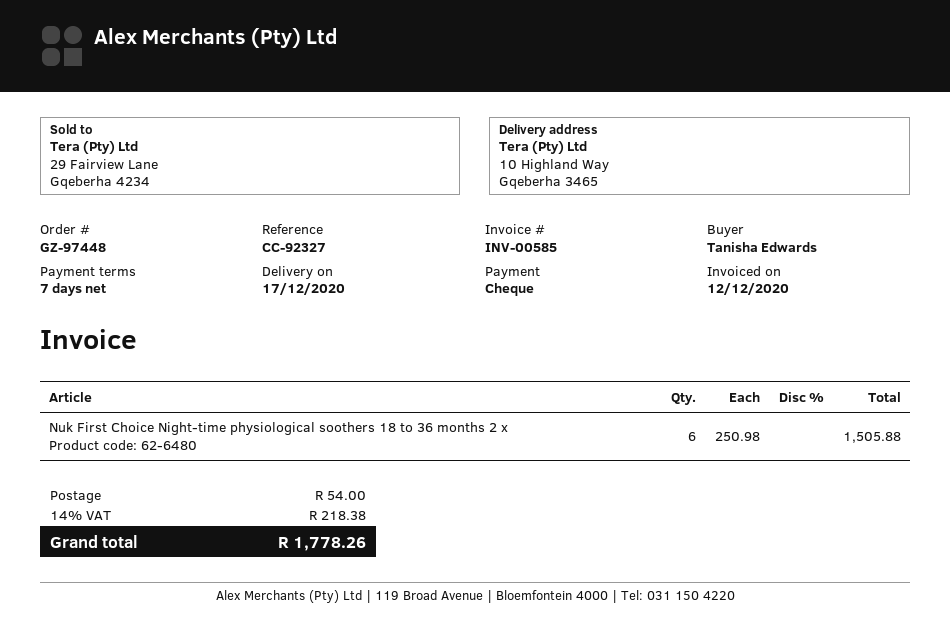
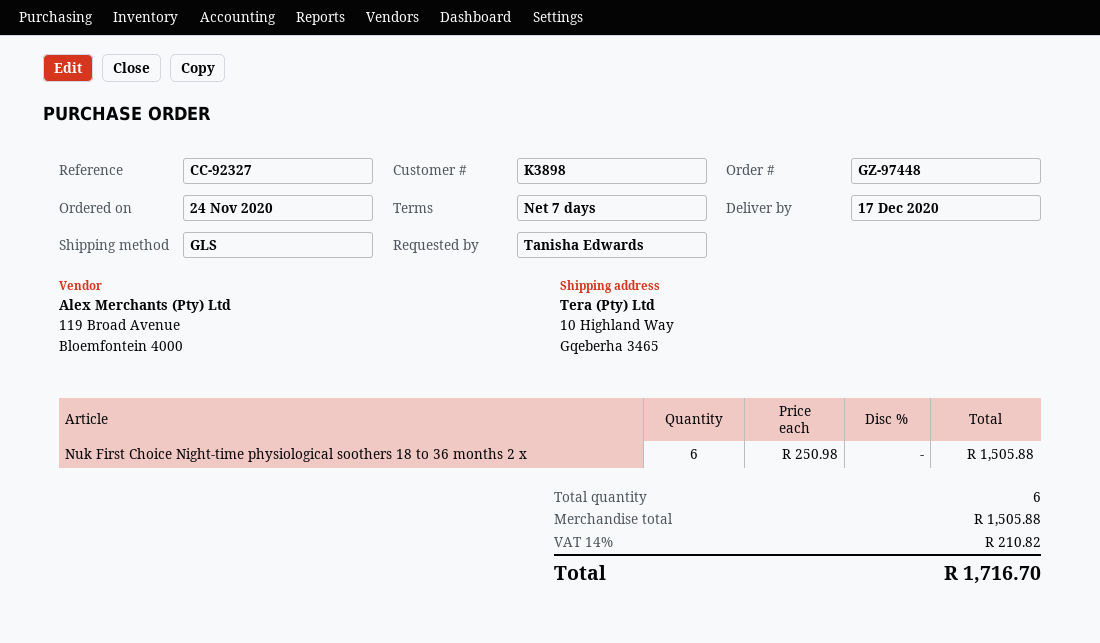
shipping: 54.00 -> none
tax: 14% = 218.38 -> 14% = 210.82
total: 1778.26 -> 1716.70

